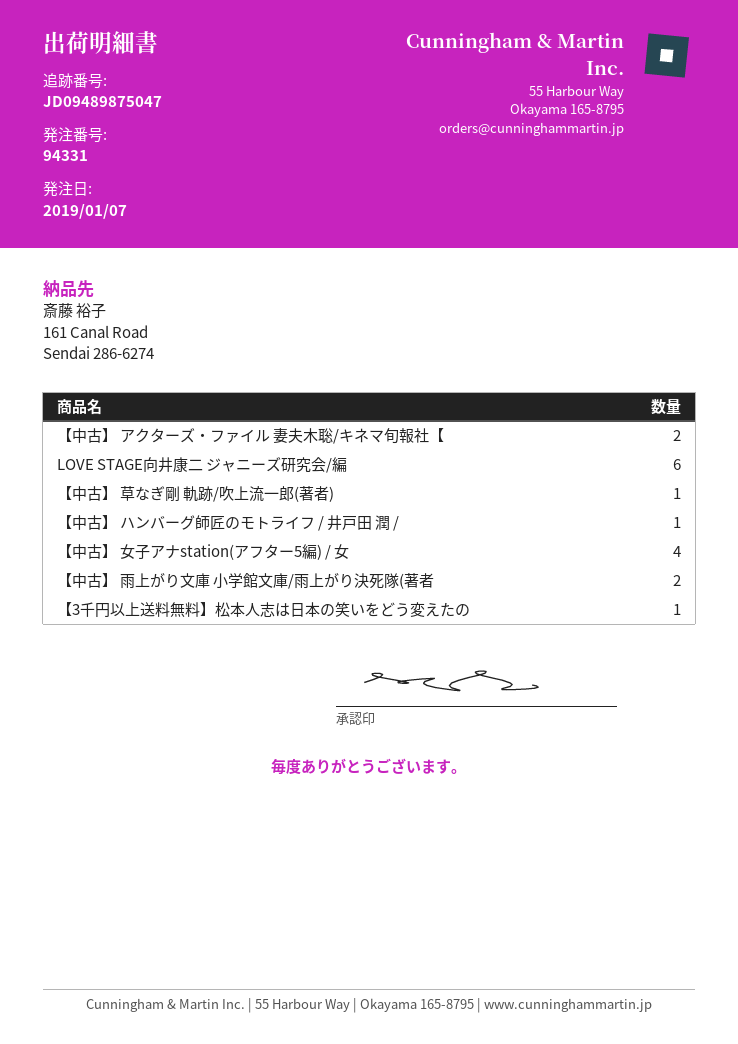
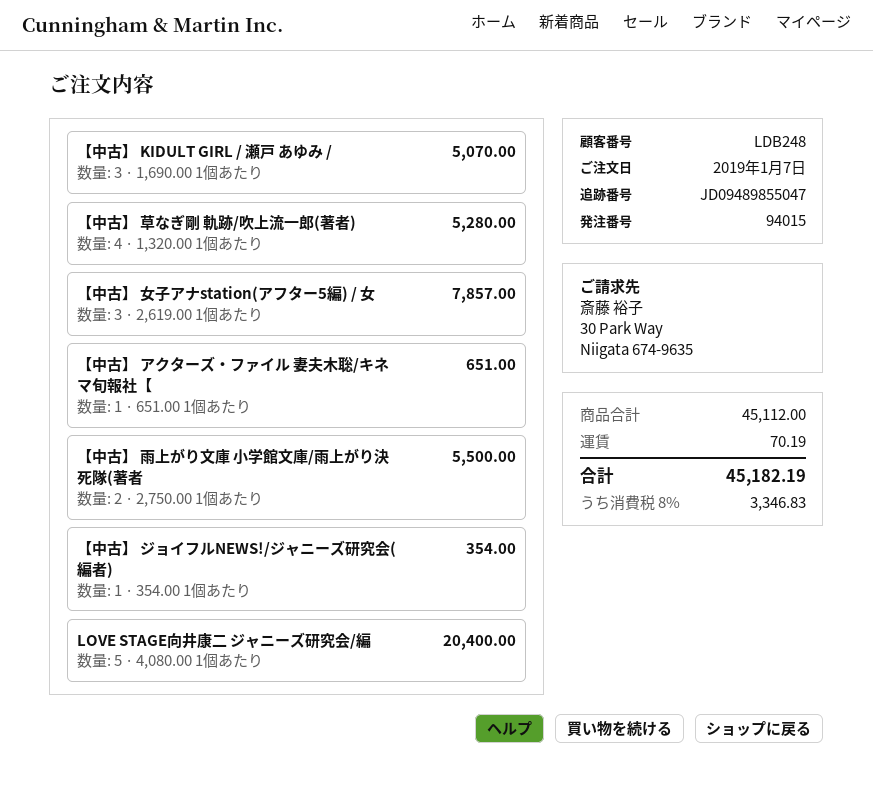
order number: 94331 -> 94015
tracking number: JD09489875047 -> JD09489855047
【中古】 アクターズ・ファイル 妻夫木聡/キネマ旬報社【: 2 -> 1
LOVE STAGE向井康二 ジャニーズ研究会/編: 6 -> 5
【中古】 草なぎ剛 軌跡/吹上流一郎(著者): 1 -> 4
【中古】 ハンバーグ師匠のモトライフ / 井戸田 潤 /: 1 -> none
【中古】 女子アナstation(アフター5編) / 女: 4 -> 3
【3千円以上送料無料】松本人志は日本の笑いをどう変えたの: 1 -> none
【中古】 KIDULT GIRL / 瀬戸 あゆみ /: none -> 3
【中古】 ジョイフルNEWS!/ジャニーズ研究会(編者): none -> 1

